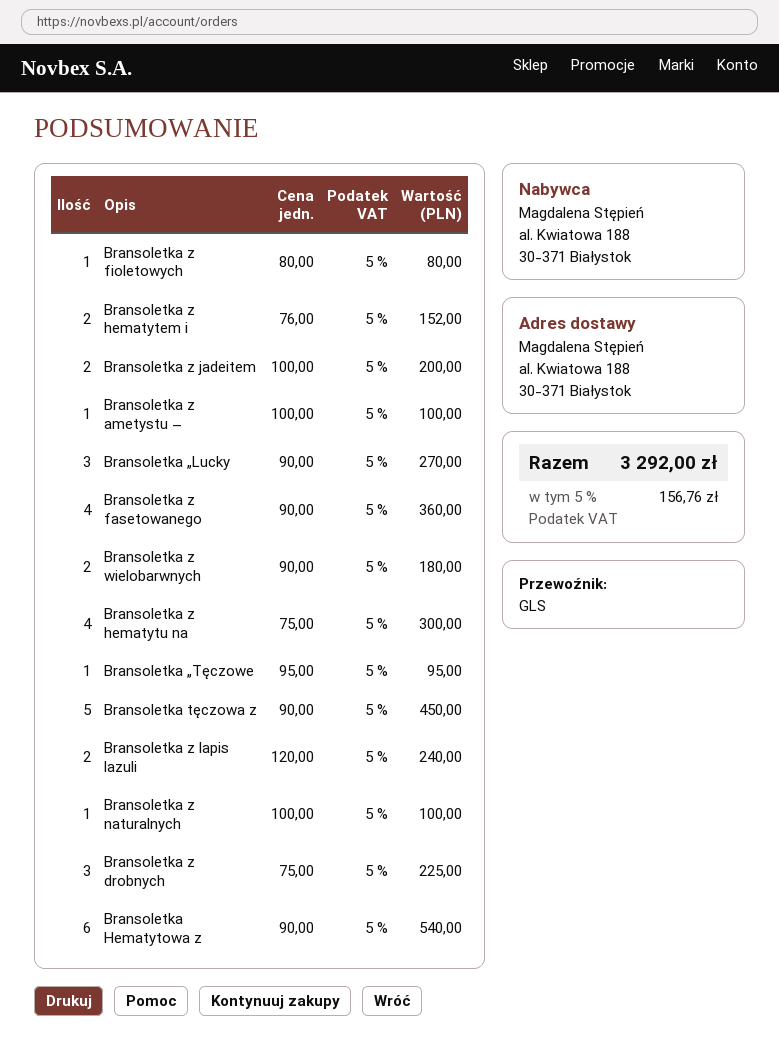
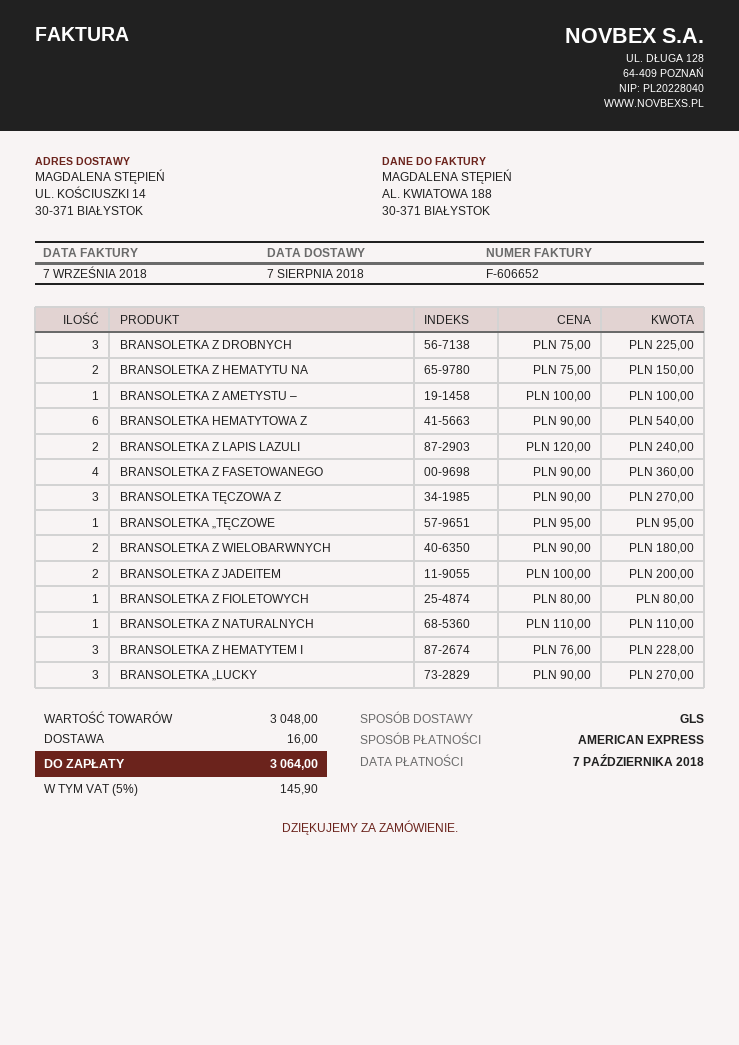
ship to: al. Kwiatowa 188, 30-371 Białystok -> UL. KOŚCIUSZKI 14, 30-371 BIAŁYSTOK
Bransoletka z hematytem i: 2 x 76.00 = 152.00 -> 3 x 76.00 = 228.00
Bransoletka z hematytu na: 4 x 75.00 = 300.00 -> 2 x 75.00 = 150.00
Bransoletka tęczowa z: 5 x 90.00 = 450.00 -> 3 x 90.00 = 270.00
Bransoletka z naturalnych: 1 x 100.00 = 100.00 -> 1 x 110.00 = 110.00
shipping: none -> 16.00
tax: 5% = 156.76 -> 5% = 145.90
total: 3292.00 -> 3064.00

